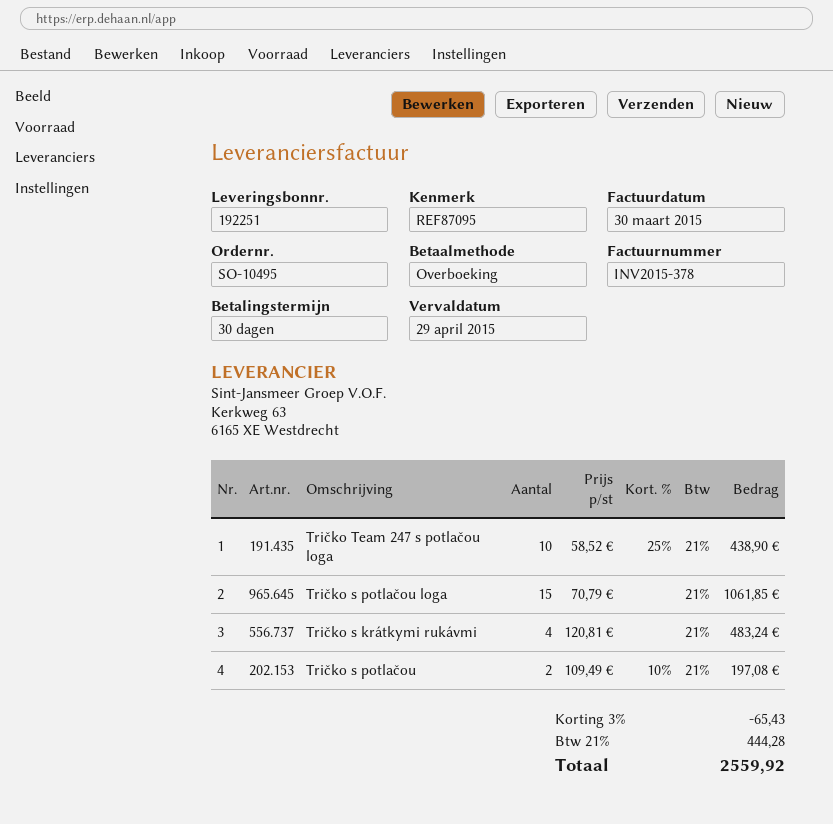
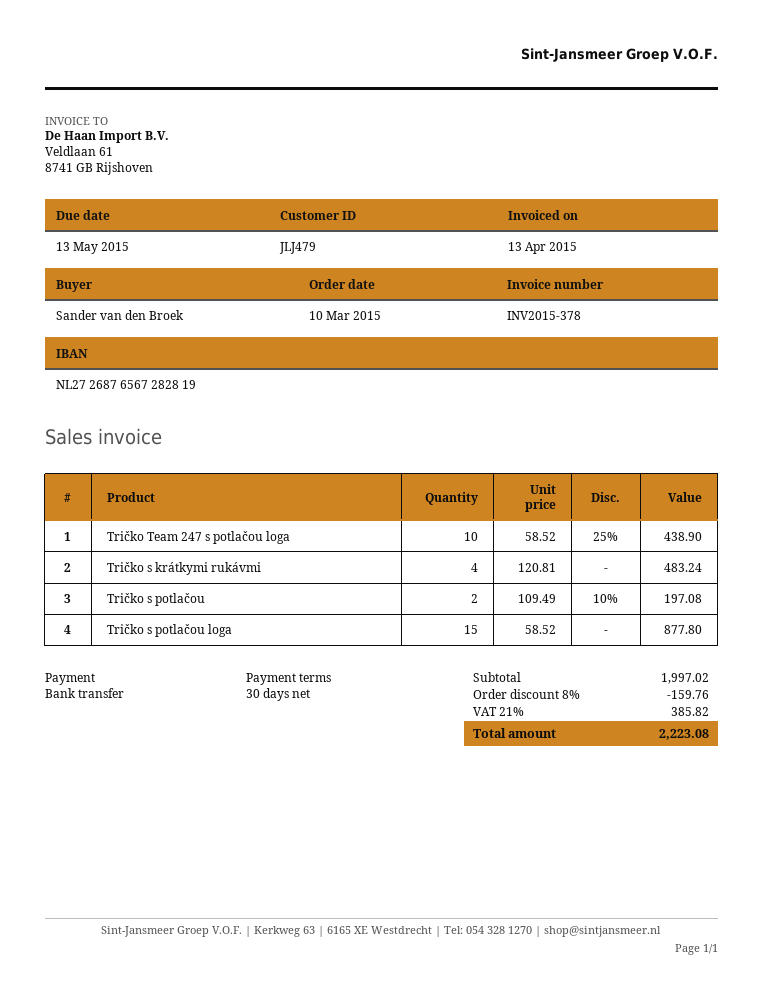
invoice date: 2015-03-30 -> 2015-04-13
due date: 2015-04-29 -> 2015-05-13
Tričko s potlačou loga: 15 x 70.79 = 1061.85 -> 15 x 58.52 = 877.80
discount: 3% = 65.43 -> 8% = 159.76
tax: 21% = 444.28 -> 21% = 385.82
total: 2559.92 -> 2223.08

